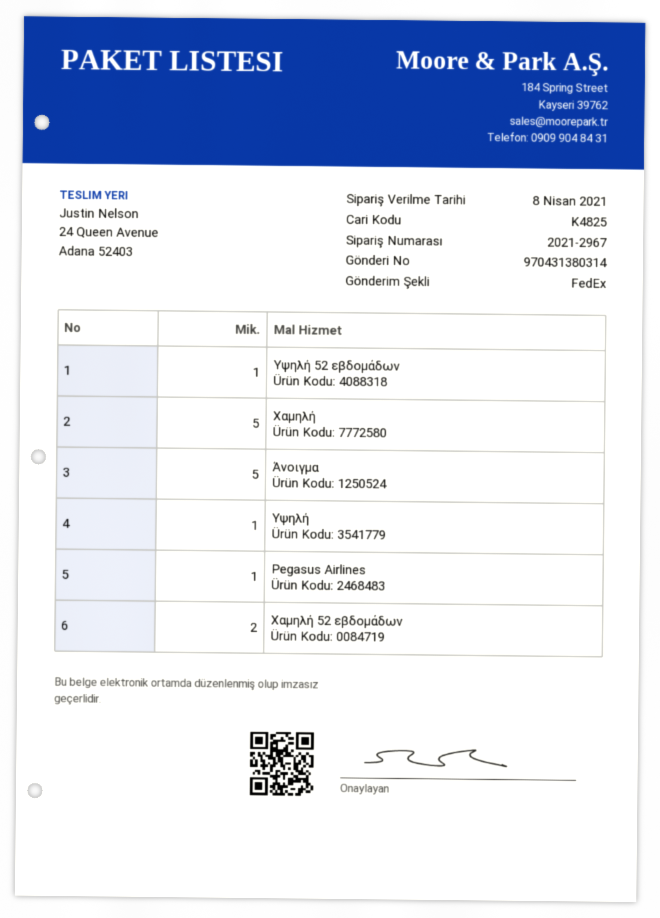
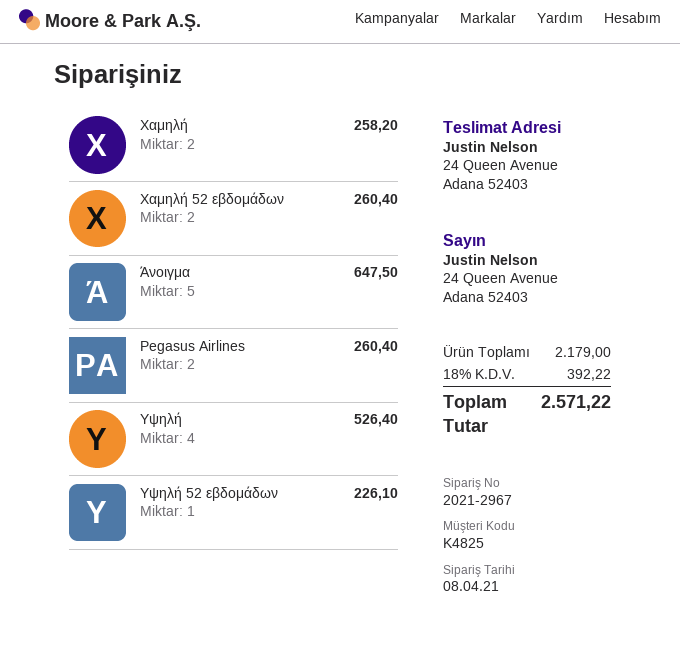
Χαμηλή: 5 -> 2
Υψηλή: 1 -> 4
Pegasus Airlines: 1 -> 2

